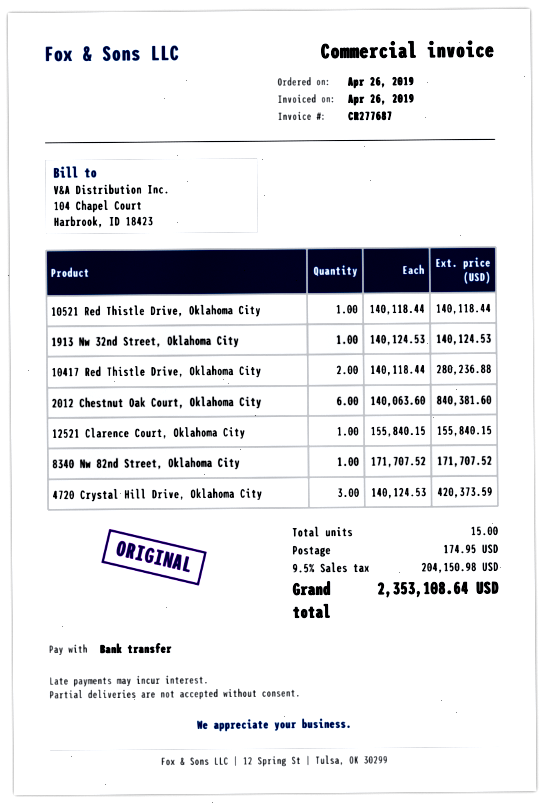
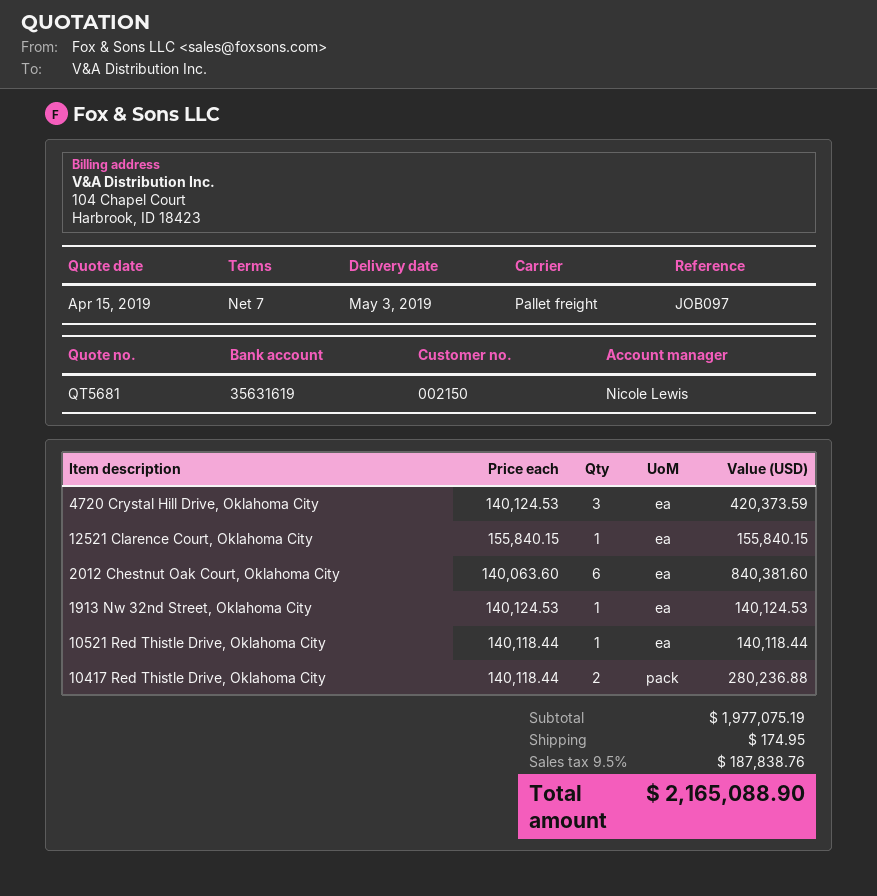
8340 Nw 82nd Street, Oklahoma City: 1 x 171707.52 = 171707.52 -> none
tax: 9.5% = 204150.98 -> 9.5% = 187838.76
total: 2353108.64 -> 2165088.90

